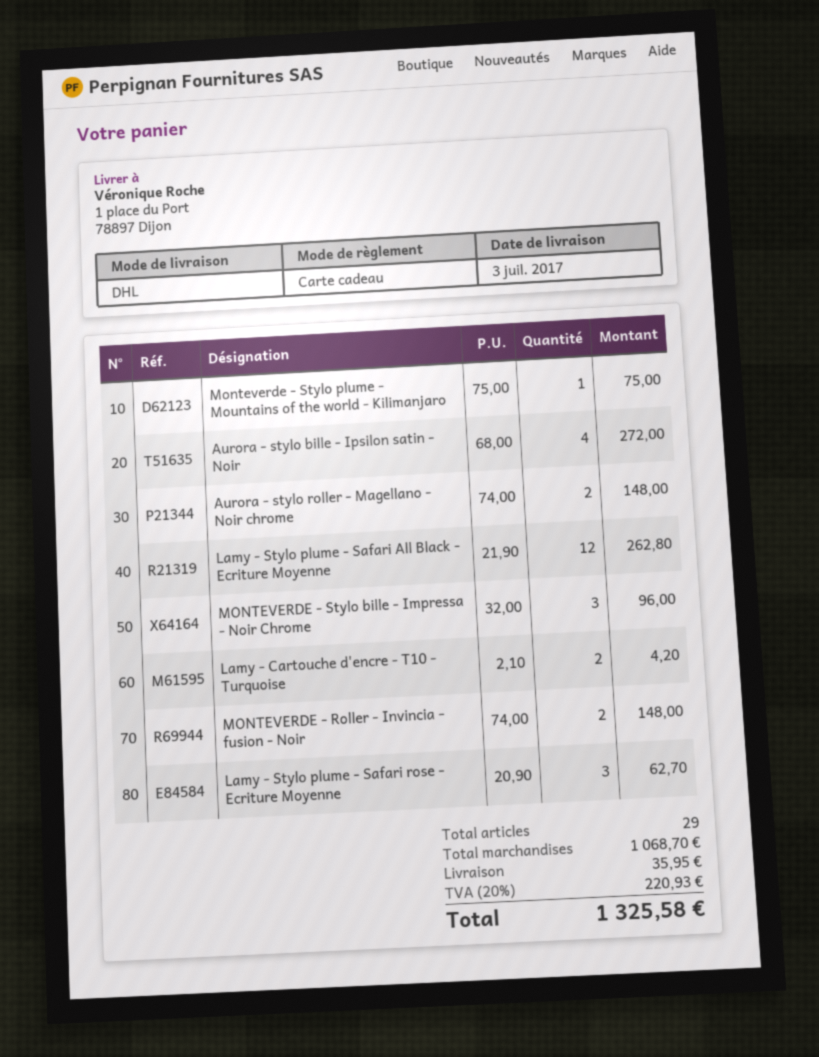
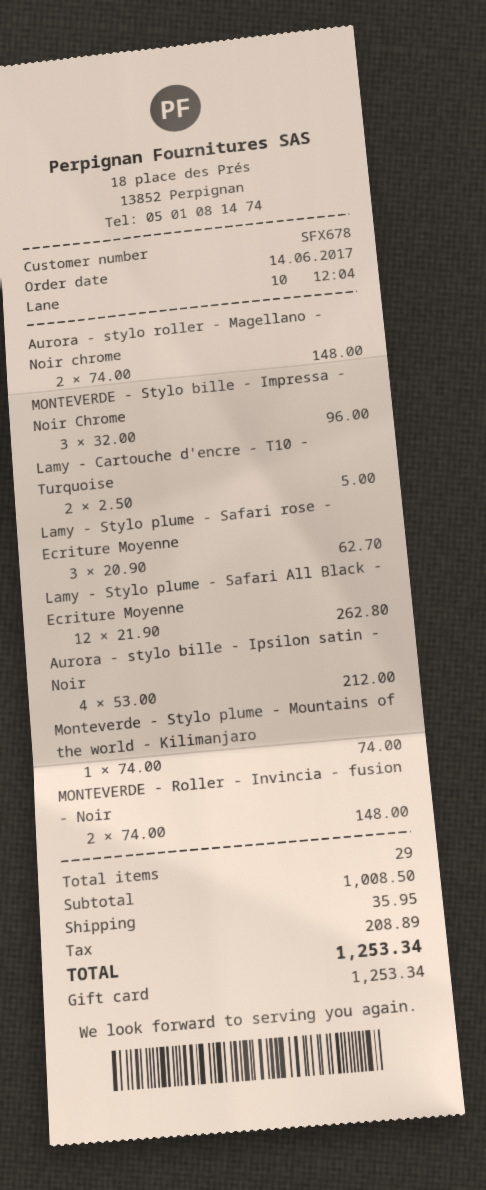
Monteverde - Stylo plume - Mountains of the world - Kilimanjaro: 1 x 75.00 = 75.00 -> 1 x 74.00 = 74.00
Aurora - stylo bille - Ipsilon satin - Noir: 4 x 68.00 = 272.00 -> 4 x 53.00 = 212.00
Lamy - Cartouche d'encre - T10 - Turquoise: 2 x 2.10 = 4.20 -> 2 x 2.50 = 5.00
subtotal: 1068.70 -> 1008.50
tax: 220.93 -> 208.89
total: 1325.58 -> 1253.34

